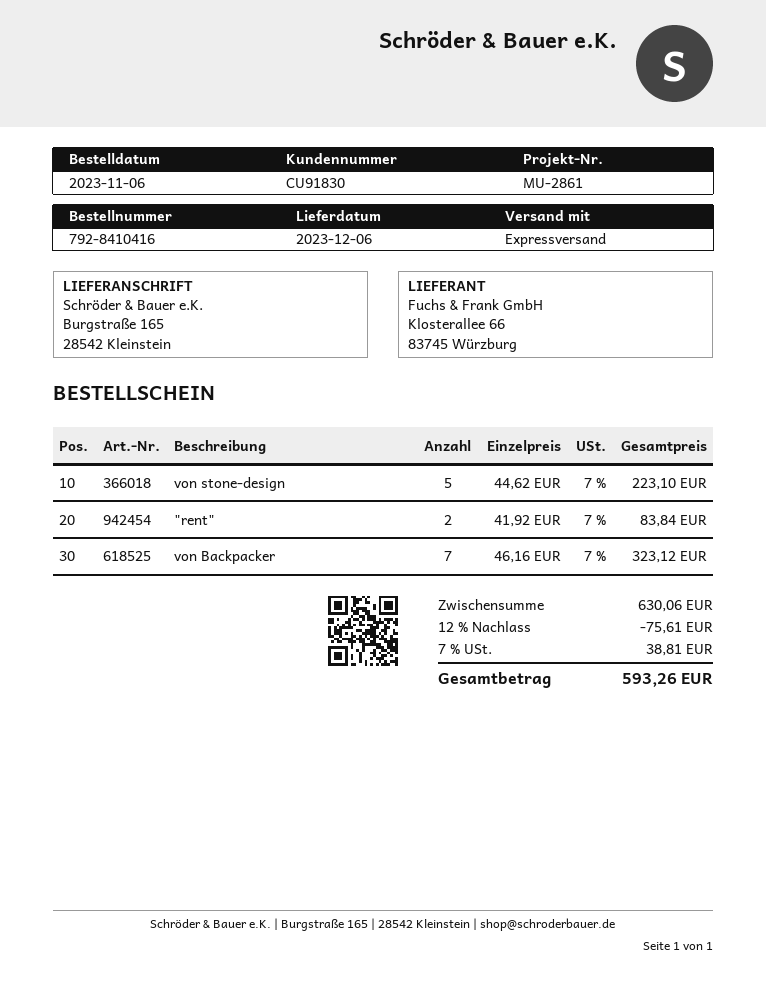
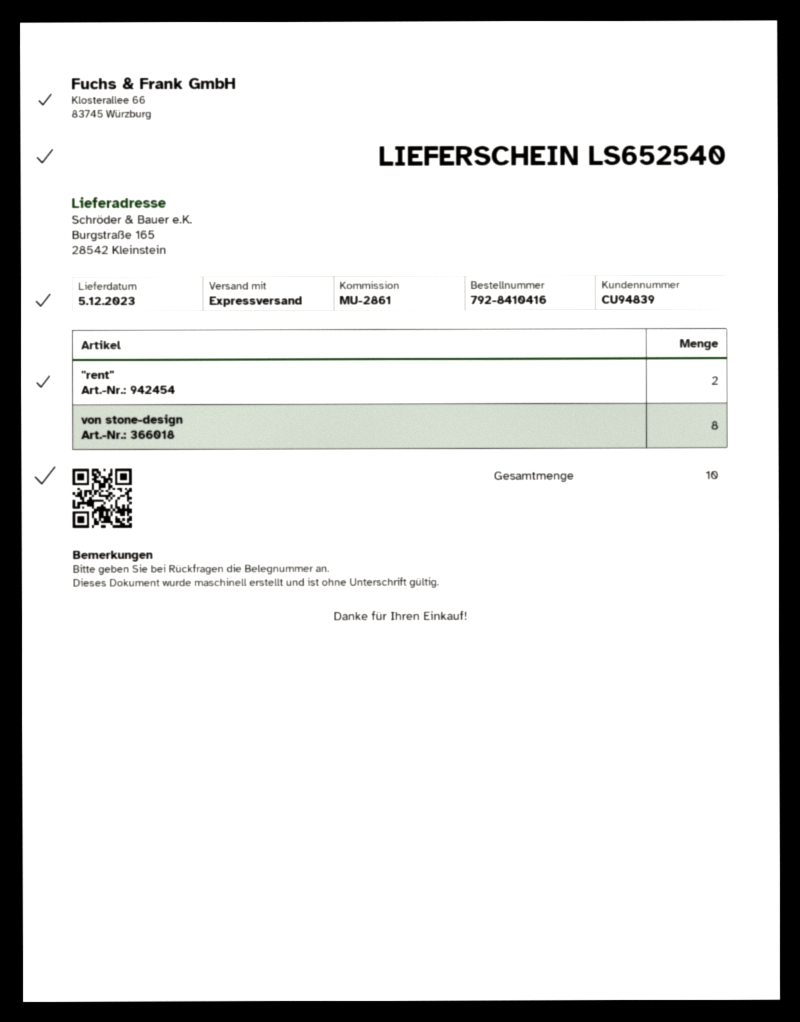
delivery date: 2023-12-06 -> 2023-12-05
customer number: CU91830 -> CU94839
von stone-design: 5 -> 8
von Backpacker: 7 -> none

